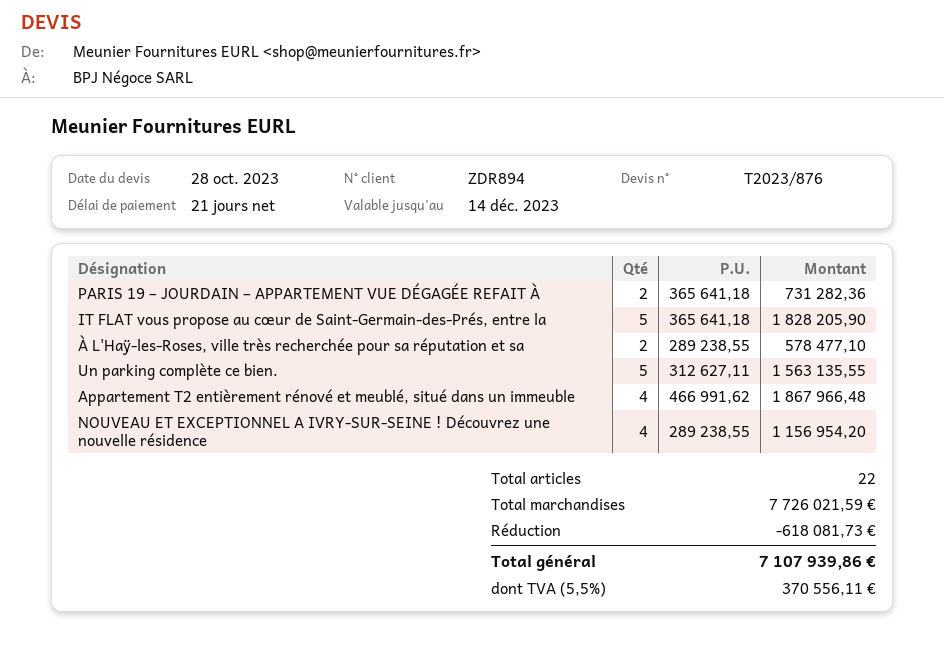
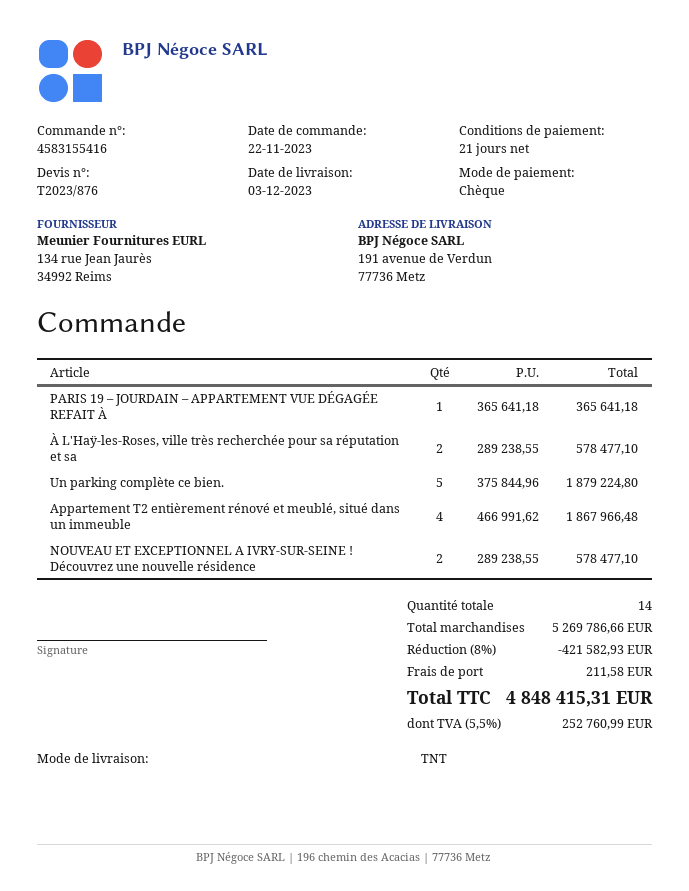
PARIS 19 – JOURDAIN – APPARTEMENT VUE DÉGAGÉE REFAIT À: 2 x 365641.18 = 731282.36 -> 1 x 365641.18 = 365641.18
IT FLAT vous propose au cœur de Saint-Germain-des-Prés, entre la: 5 x 365641.18 = 1828205.90 -> none
Un parking complète ce bien.: 5 x 312627.11 = 1563135.55 -> 5 x 375844.96 = 1879224.80
NOUVEAU ET EXCEPTIONNEL A IVRY-SUR-SEINE ! Découvrez une nouvelle résidence: 4 x 289238.55 = 1156954.20 -> 2 x 289238.55 = 578477.10
total quantity: 22 -> 14
subtotal: 7726021.59 -> 5269786.66
discount: 618081.73 -> 421582.93
shipping: none -> 211.58
tax: 5.5% = 370556.11 -> 5.5% = 252760.99
total: 7107939.86 -> 4848415.31

